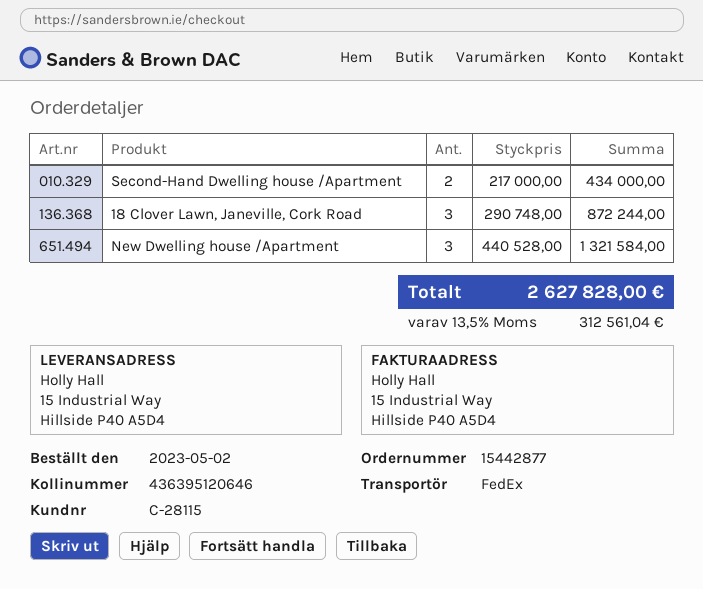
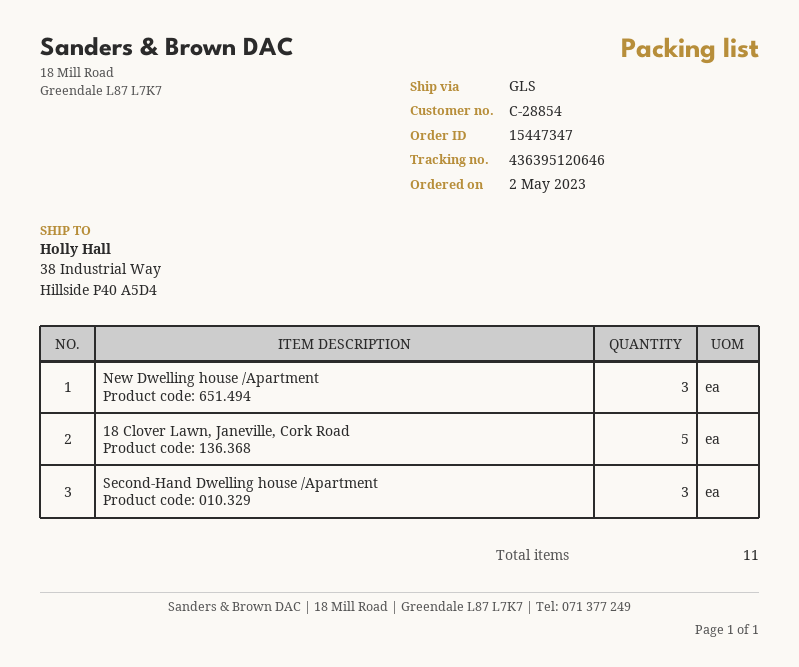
order number: 15442877 -> 15447347
customer number: C-28115 -> C-28854
shipping method: FedEx -> GLS
ship to: 15 Industrial Way, Hillside P40 A5D4 -> 38 Industrial Way, Hillside P40 A5D4
Second-Hand Dwelling house /Apartment: 2 -> 3
18 Clover Lawn, Janeville, Cork Road: 3 -> 5

